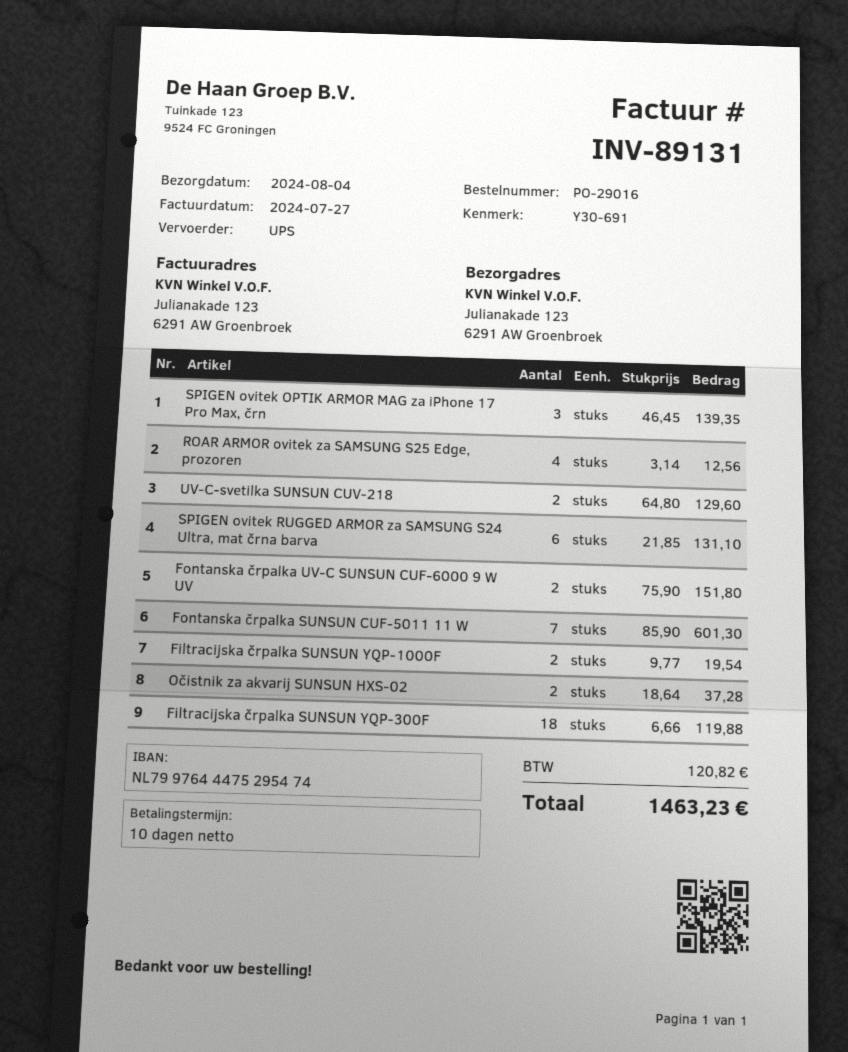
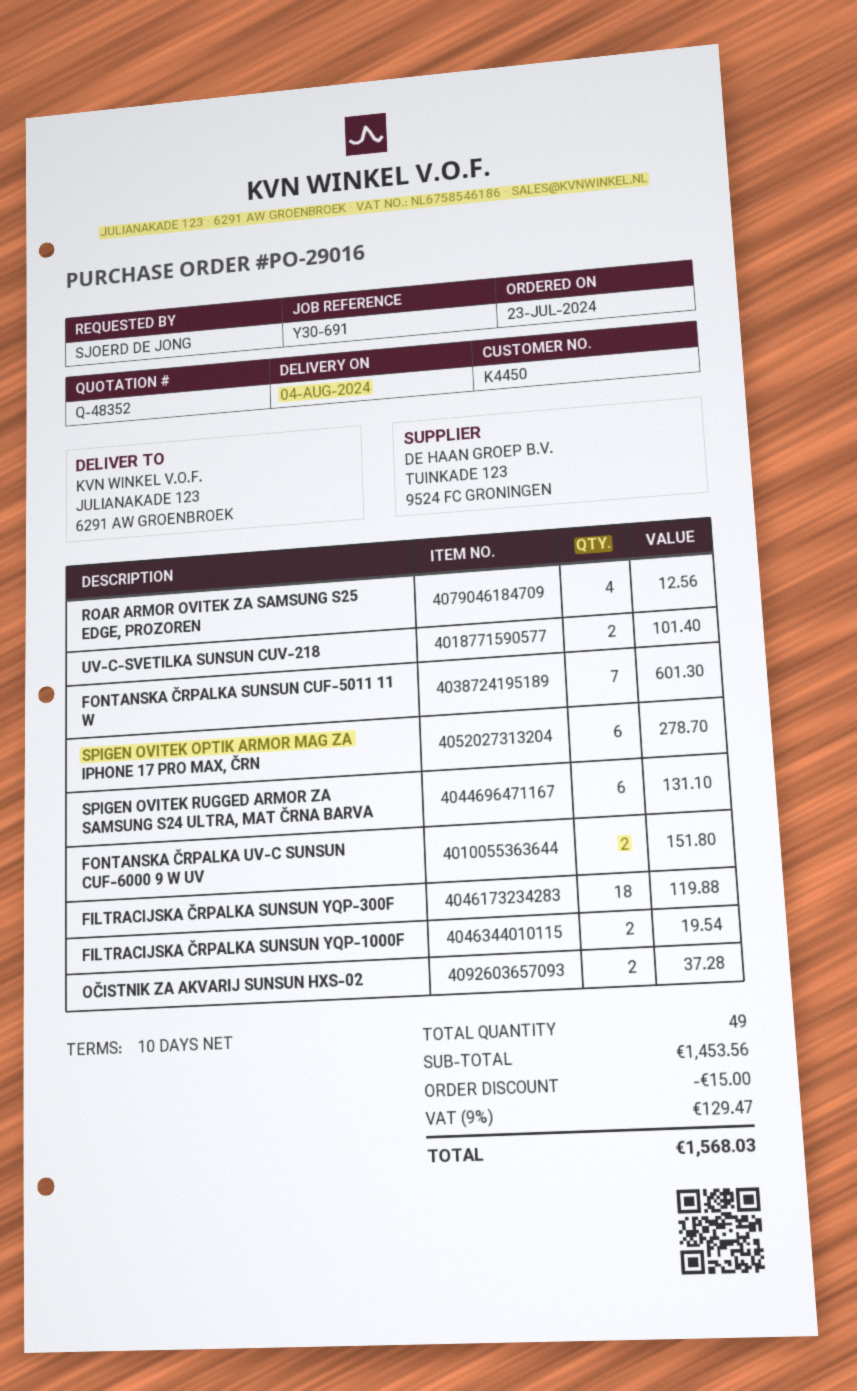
SPIGEN ovitek OPTIK ARMOR MAG za iPhone 17 Pro Max, črn: 3 for 139.35 -> 6 for 278.70
UV-C-svetilka SUNSUN CUV-218: 2 for 129.60 -> 2 for 101.40
discount: none -> 15.00
tax: 120.82 -> 129.47
total: 1463.23 -> 1568.03

